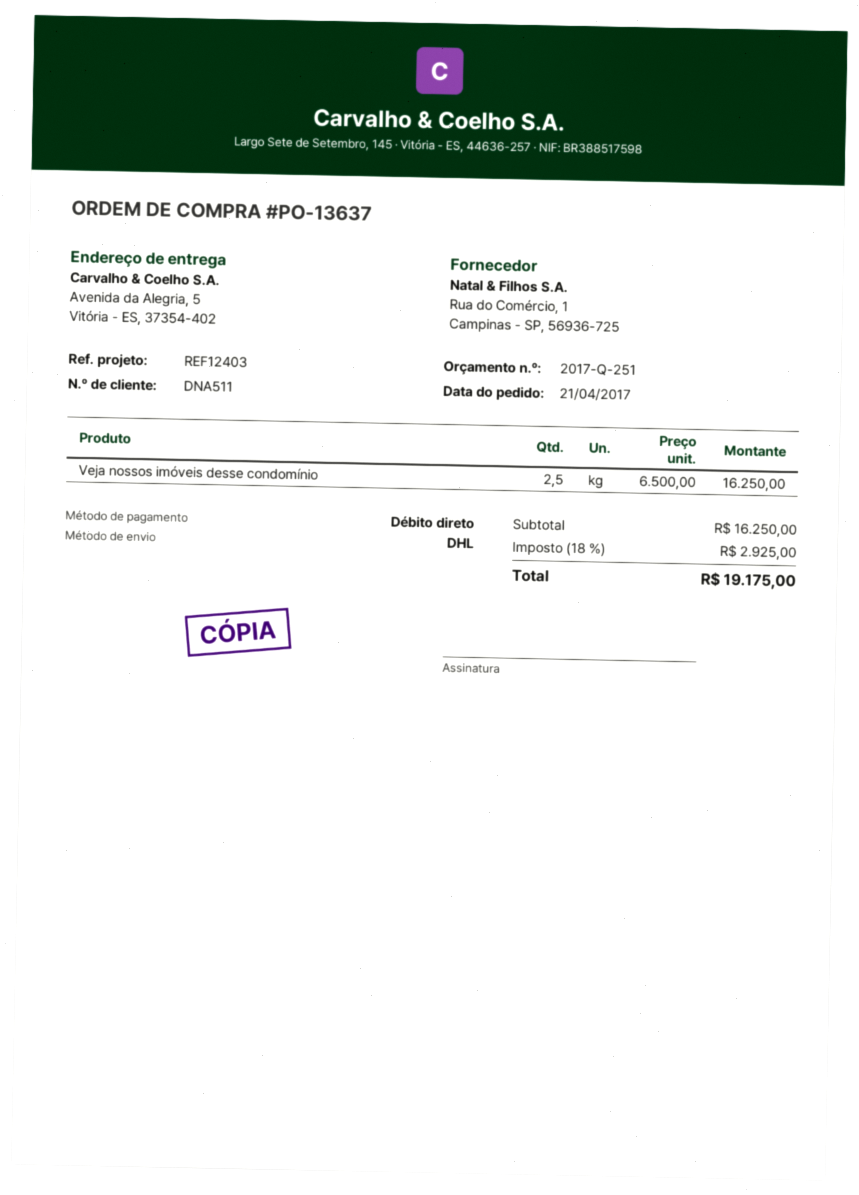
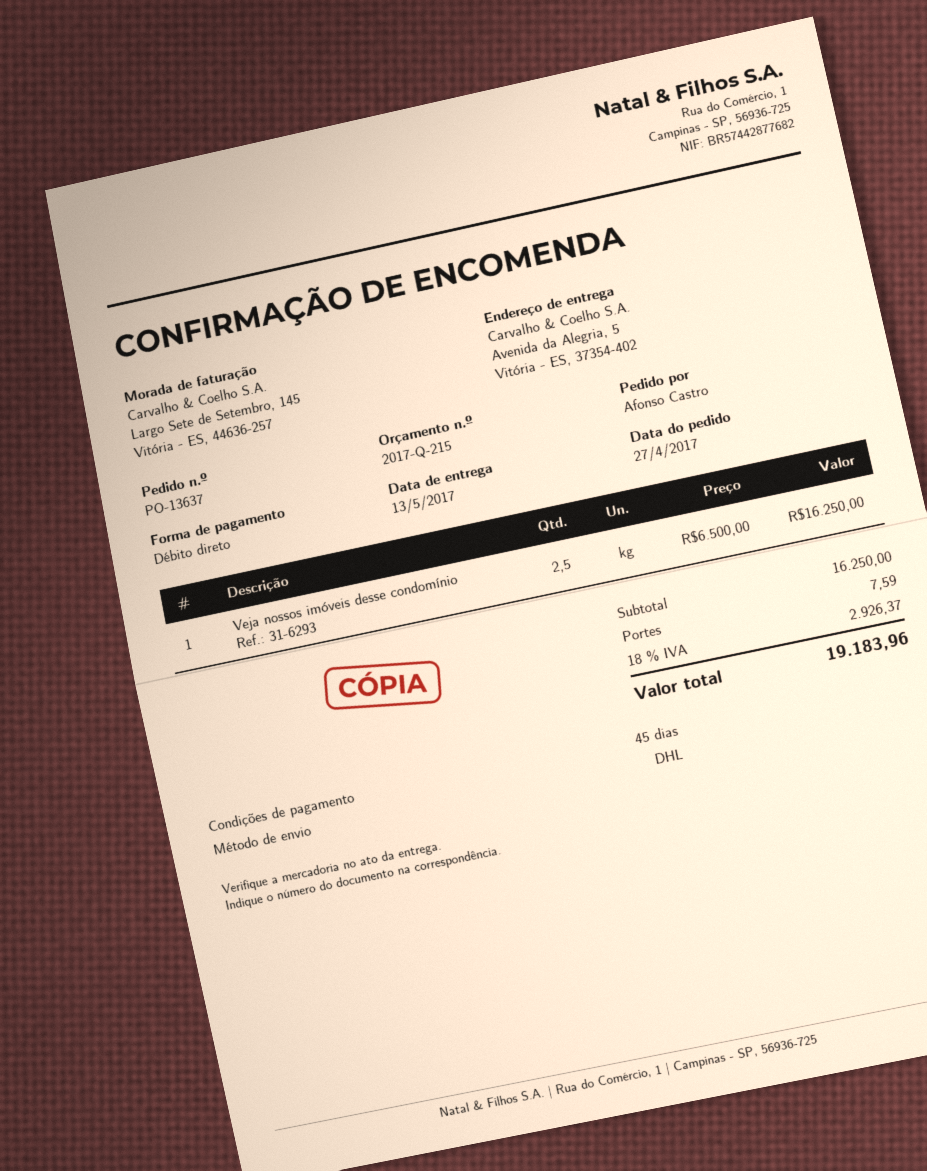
quote number: 2017-Q-251 -> 2017-Q-215
order date: 2017-04-21 -> 2017-04-27
shipping: none -> 7.59
tax: 18% = 2925.00 -> 18% = 2926.37
total: 19175.00 -> 19183.96

